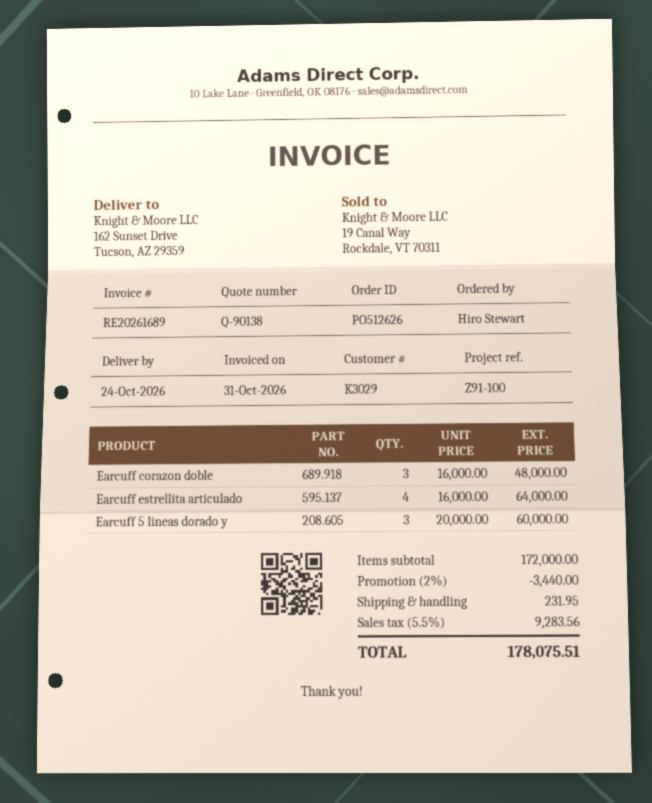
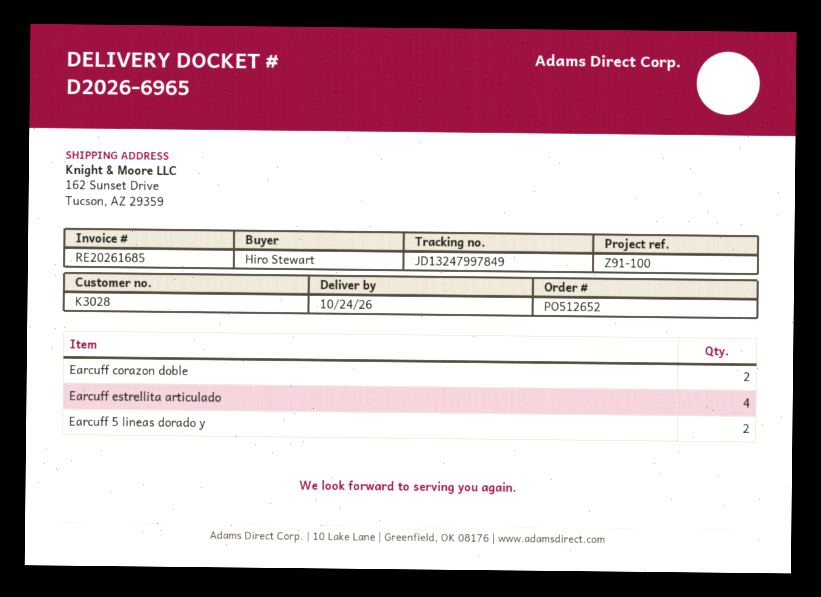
order number: PO512626 -> PO512652
invoice number: RE20261689 -> RE20261685
customer number: K3029 -> K3028
Earcuff corazon doble: 3 -> 2
Earcuff 5 lineas dorado y: 3 -> 2

